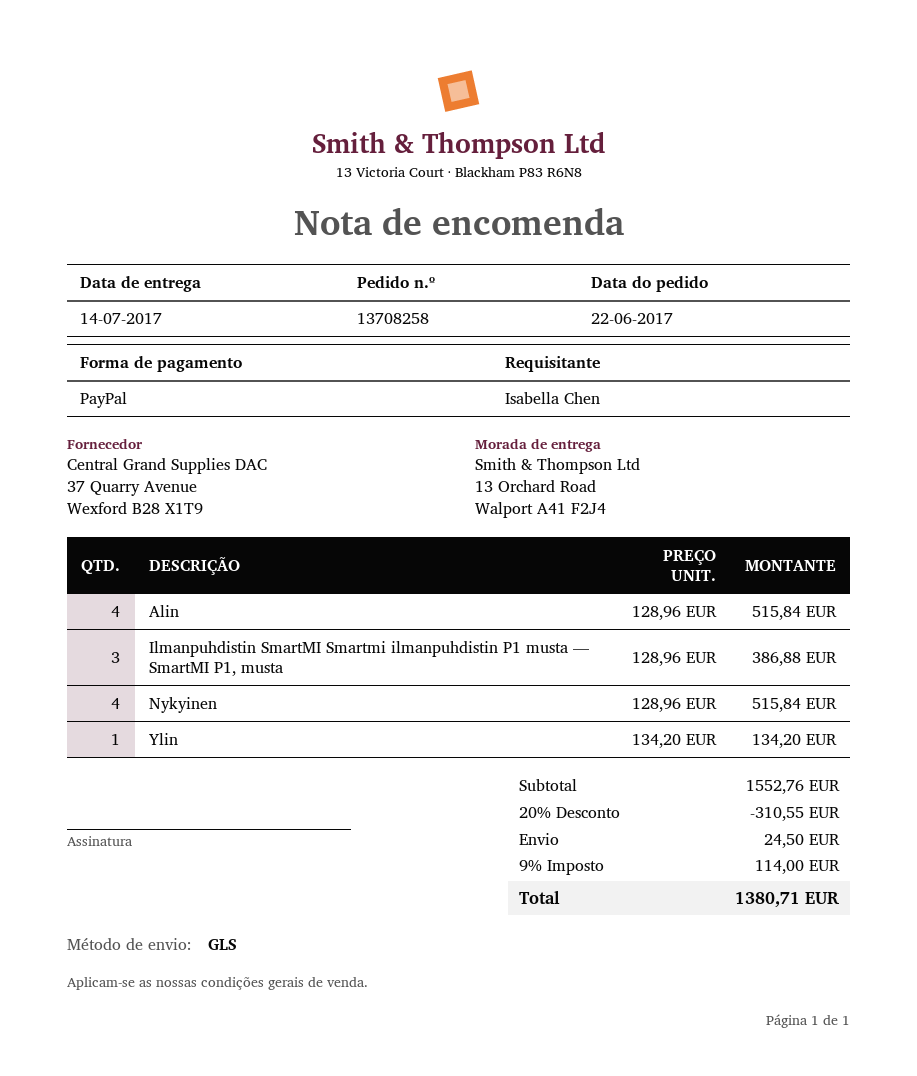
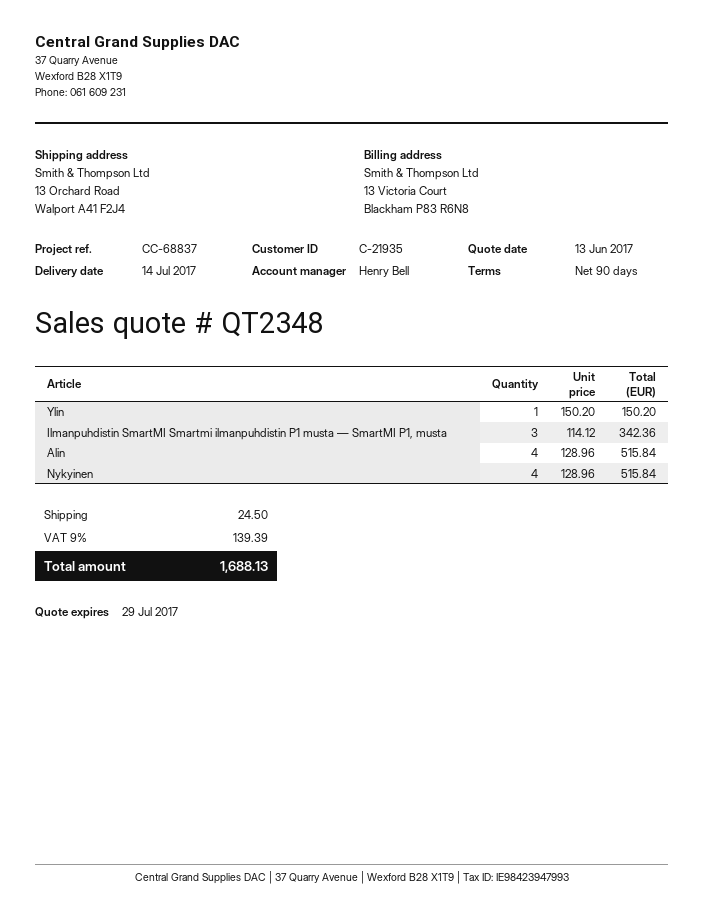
Ilmanpuhdistin SmartMI Smartmi ilmanpuhdistin P1 musta — SmartMI P1, musta: 3 x 128.96 = 386.88 -> 3 x 114.12 = 342.36
Ylin: 1 x 134.20 = 134.20 -> 1 x 150.20 = 150.20
discount: 20% = 310.55 -> none
tax: 9% = 114.00 -> 9% = 139.39
total: 1380.71 -> 1688.13

